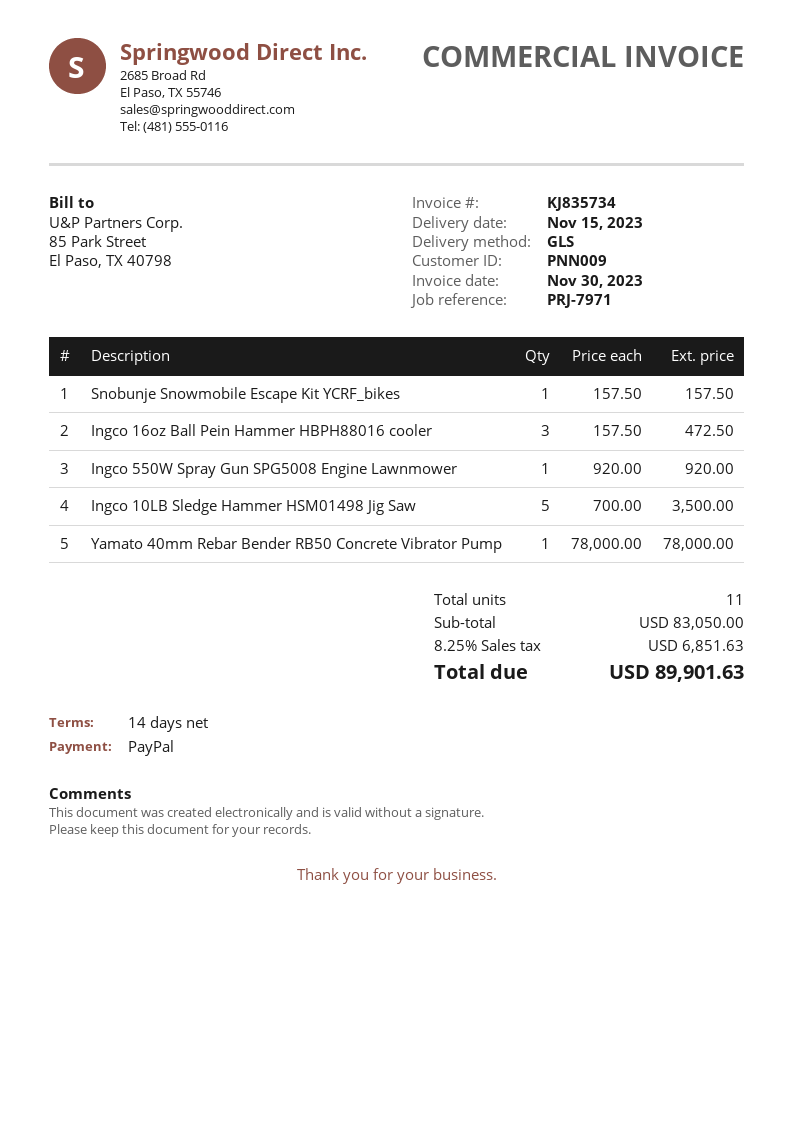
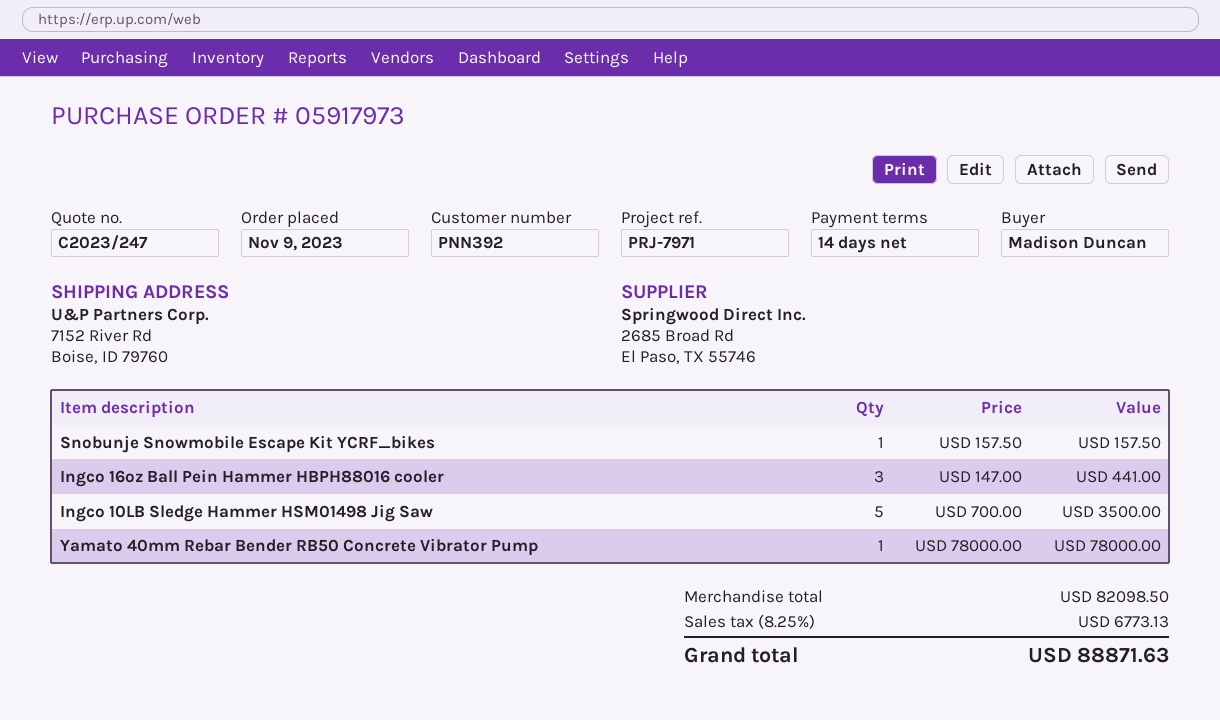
customer number: PNN009 -> PNN392
Ingco 16oz Ball Pein Hammer HBPH88016 cooler: 3 x 157.50 = 472.50 -> 3 x 147.00 = 441.00
Ingco 550W Spray Gun SPG5008 Engine Lawnmower: 1 x 920.00 = 920.00 -> none
subtotal: 83050.00 -> 82098.50
tax: 8.25% = 6851.63 -> 8.25% = 6773.13
total: 89901.63 -> 88871.63

